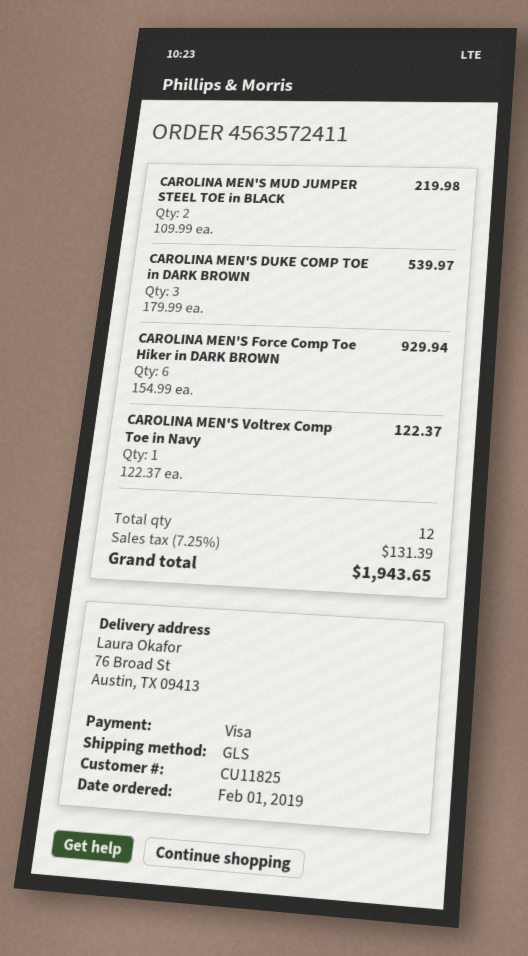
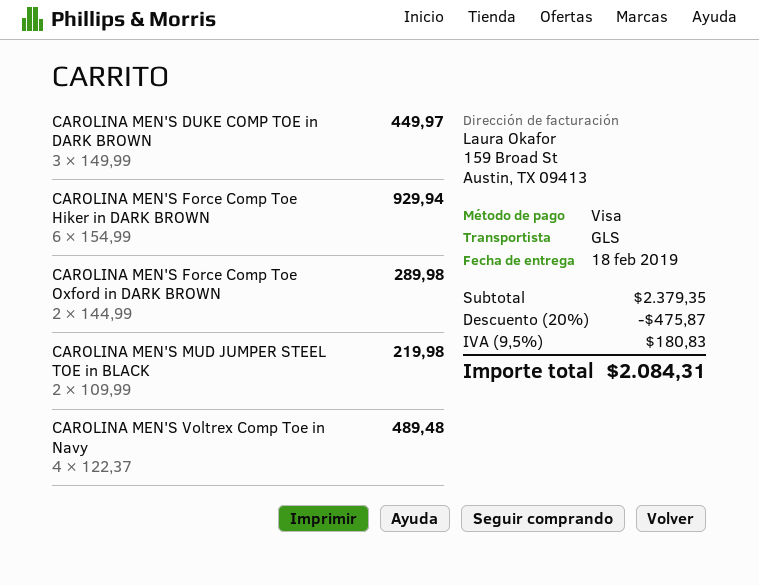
CAROLINA MEN'S DUKE COMP TOE in DARK BROWN: 3 x 179.99 = 539.97 -> 3 x 149.99 = 449.97
CAROLINA MEN'S Voltrex Comp Toe in Navy: 1 x 122.37 = 122.37 -> 4 x 122.37 = 489.48
CAROLINA MEN'S Force Comp Toe Oxford in DARK BROWN: none -> 2 x 144.99 = 289.98
discount: none -> 20% = 475.87
tax: 7.25% = 131.39 -> 9.5% = 180.83
total: 1943.65 -> 2084.31

